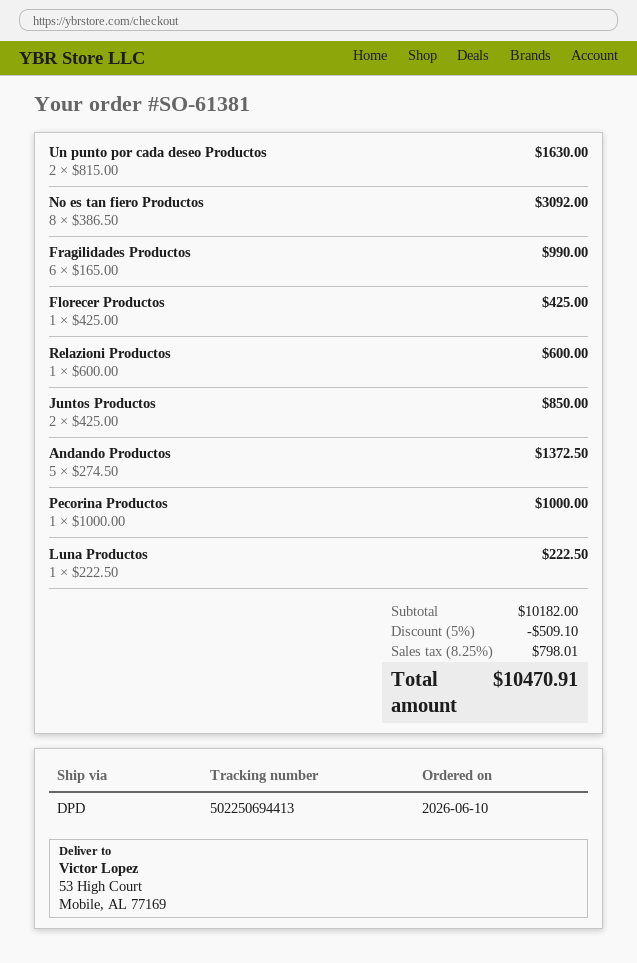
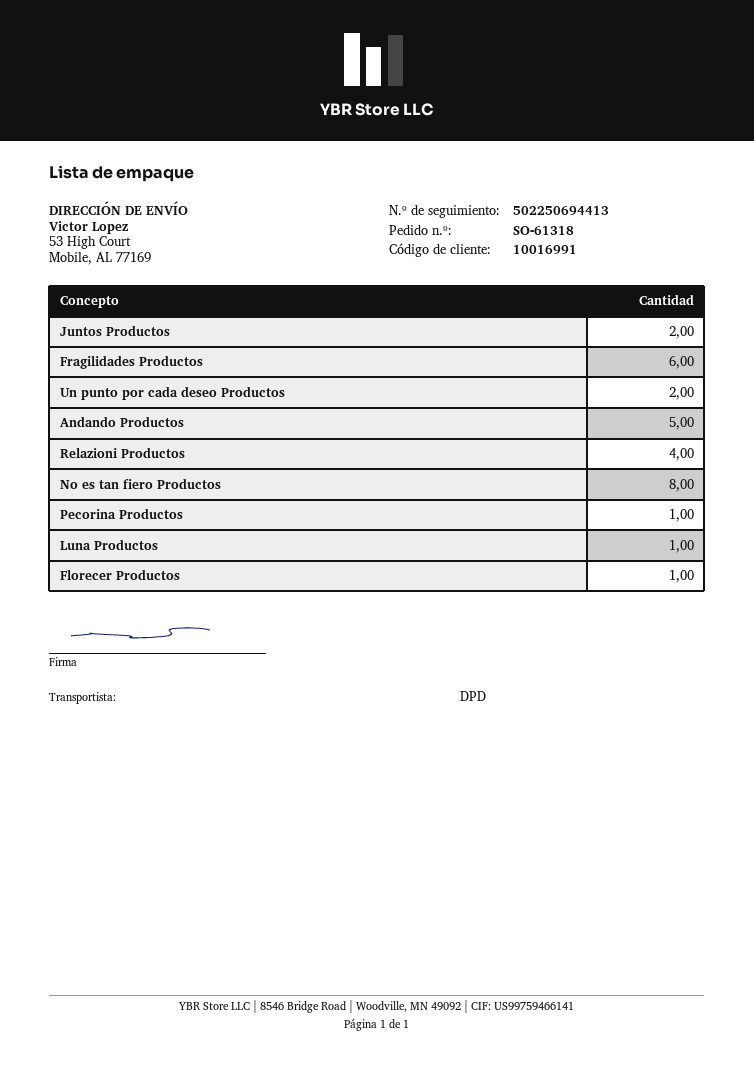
order number: SO-61381 -> SO-61318
Relazioni Productos: 1 -> 4

